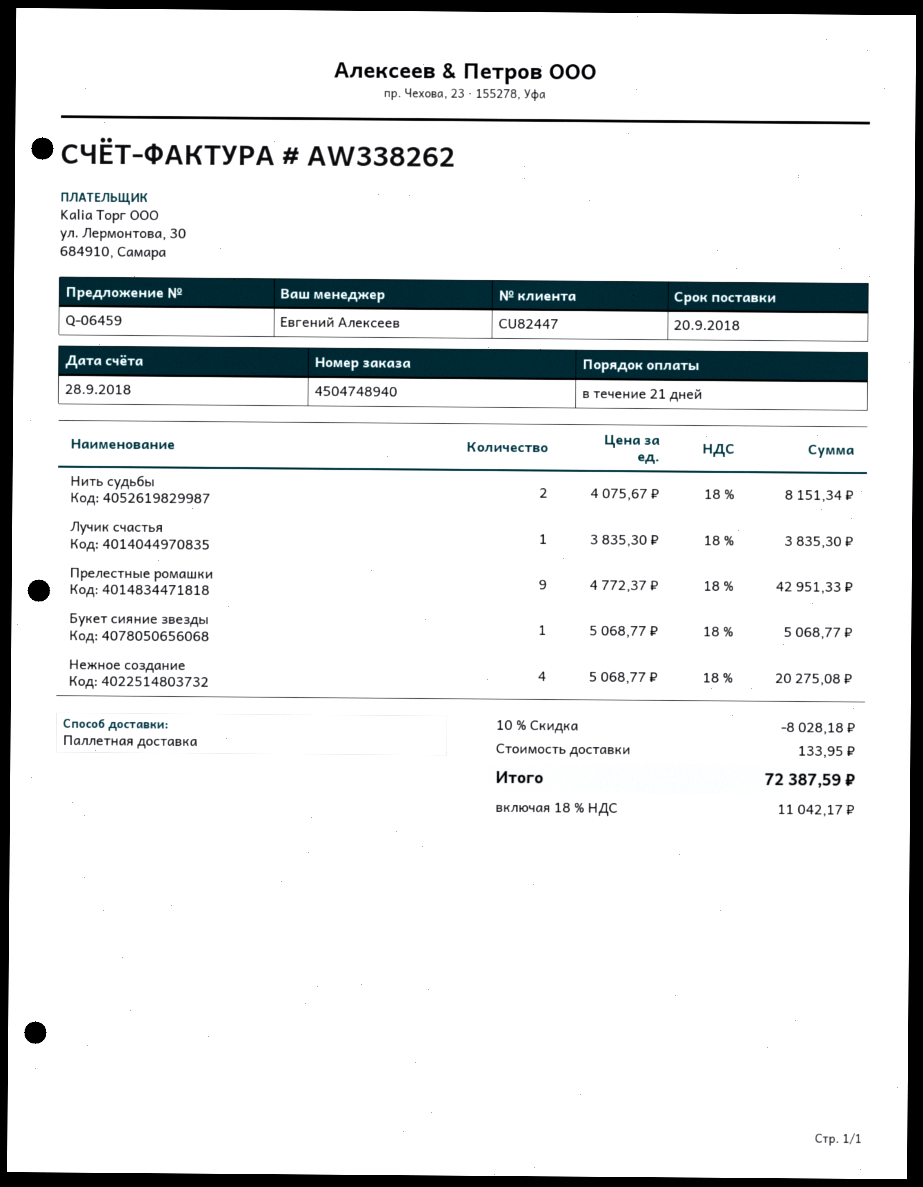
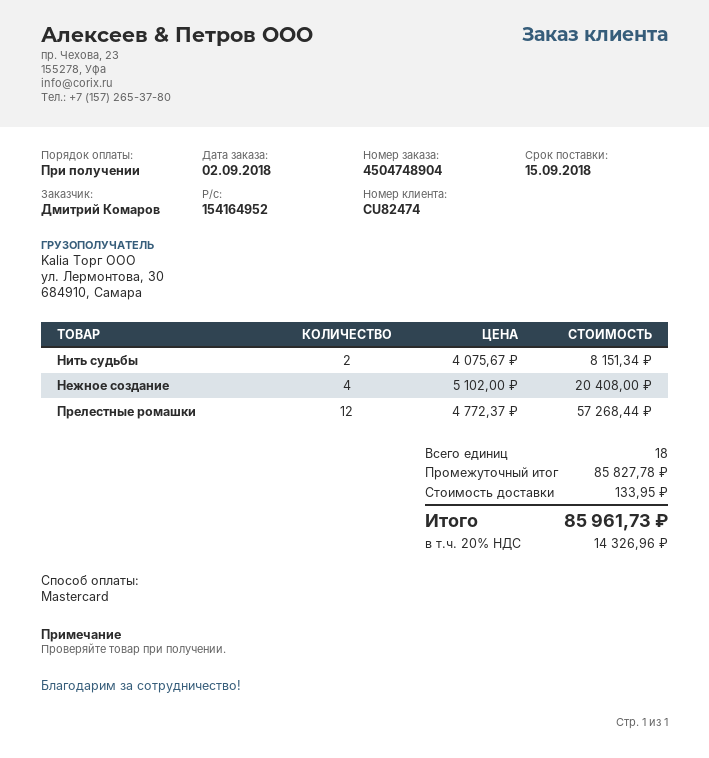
order number: 4504748940 -> 4504748904
delivery date: 2018-09-20 -> 2018-09-15
payment terms: 21 days -> on receipt
customer number: CU82447 -> CU82474
Лучик счастья: 1 x 3835.30 = 3835.30 -> none
Прелестные ромашки: 9 x 4772.37 = 42951.33 -> 12 x 4772.37 = 57268.44
Букет сияние звезды: 1 x 5068.77 = 5068.77 -> none
Нежное создание: 4 x 5068.77 = 20275.08 -> 4 x 5102.00 = 20408.00
discount: 10% = 8028.18 -> none
tax: 18% = 11042.17 -> 20% = 14326.96
total: 72387.59 -> 85961.73

